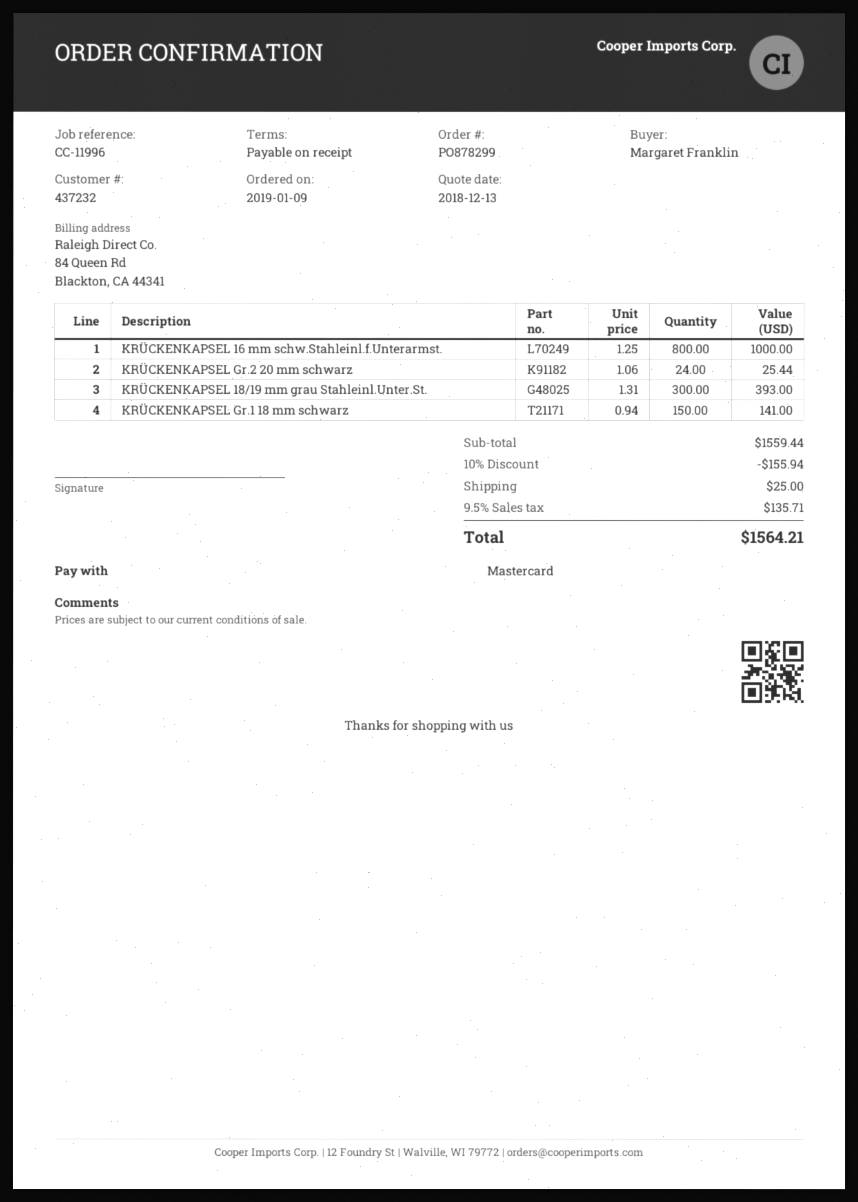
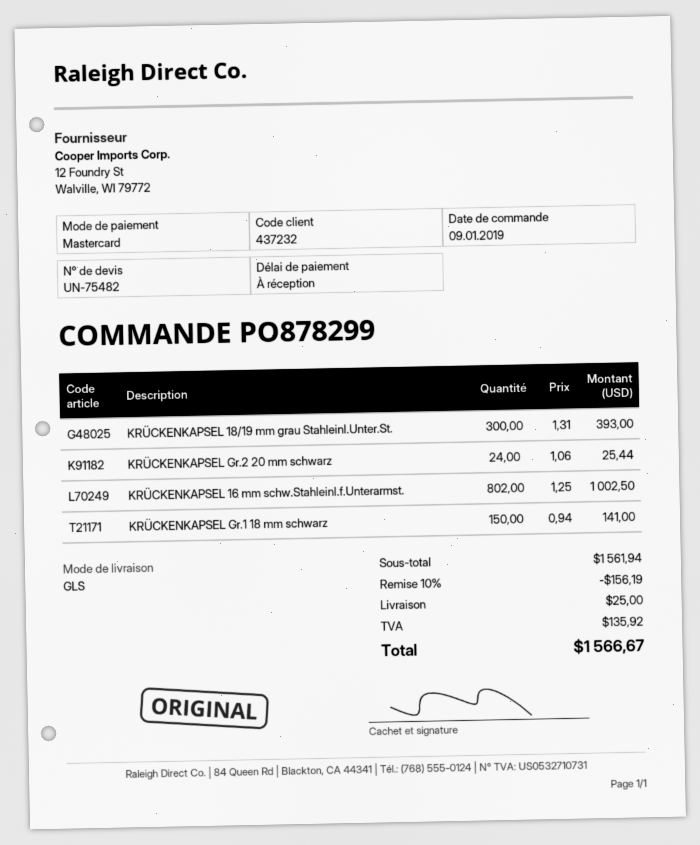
KRÜCKENKAPSEL 16 mm schw.Stahleinl.f.Unterarmst.: 800 x 1.25 = 1000.00 -> 802 x 1.25 = 1002.50
subtotal: 1559.44 -> 1561.94
discount: 10% = 155.94 -> 10% = 156.19
tax: 135.71 -> 135.92
total: 1564.21 -> 1566.67

